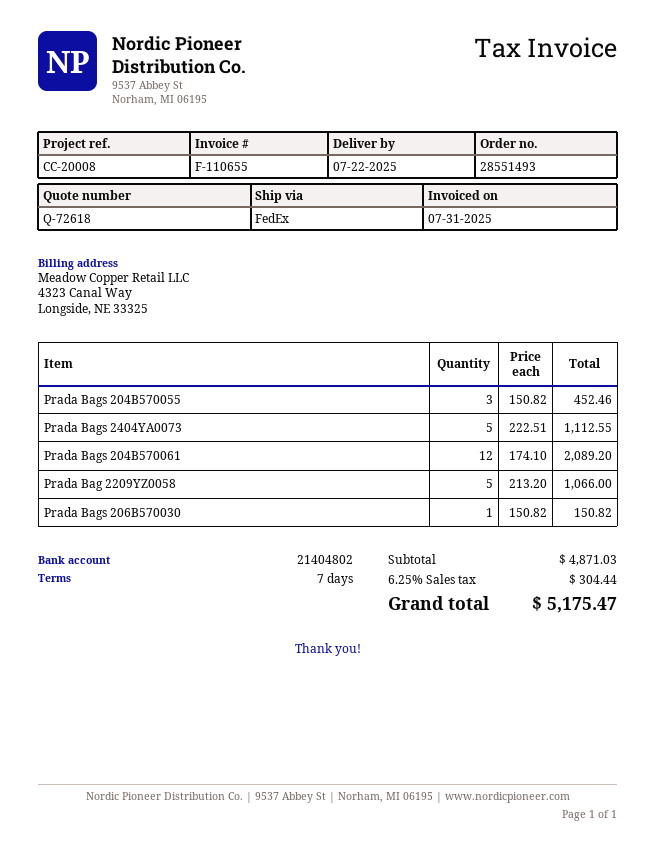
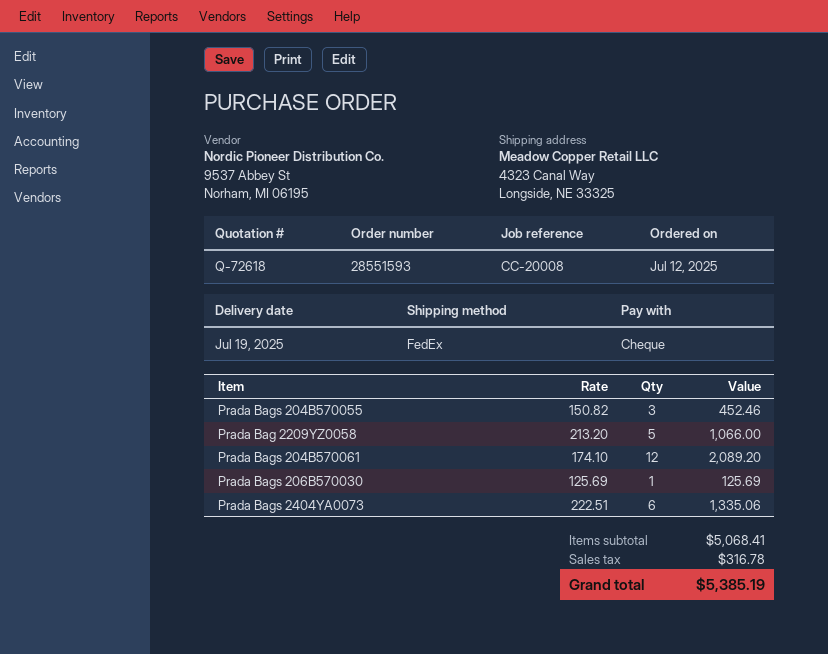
order number: 28551493 -> 28551593
delivery date: 2025-07-22 -> 2025-07-19
Prada Bags 2404YA0073: 5 x 222.51 = 1112.55 -> 6 x 222.51 = 1335.06
Prada Bags 206B570030: 1 x 150.82 = 150.82 -> 1 x 125.69 = 125.69
subtotal: 4871.03 -> 5068.41
tax: 304.44 -> 316.78
total: 5175.47 -> 5385.19

